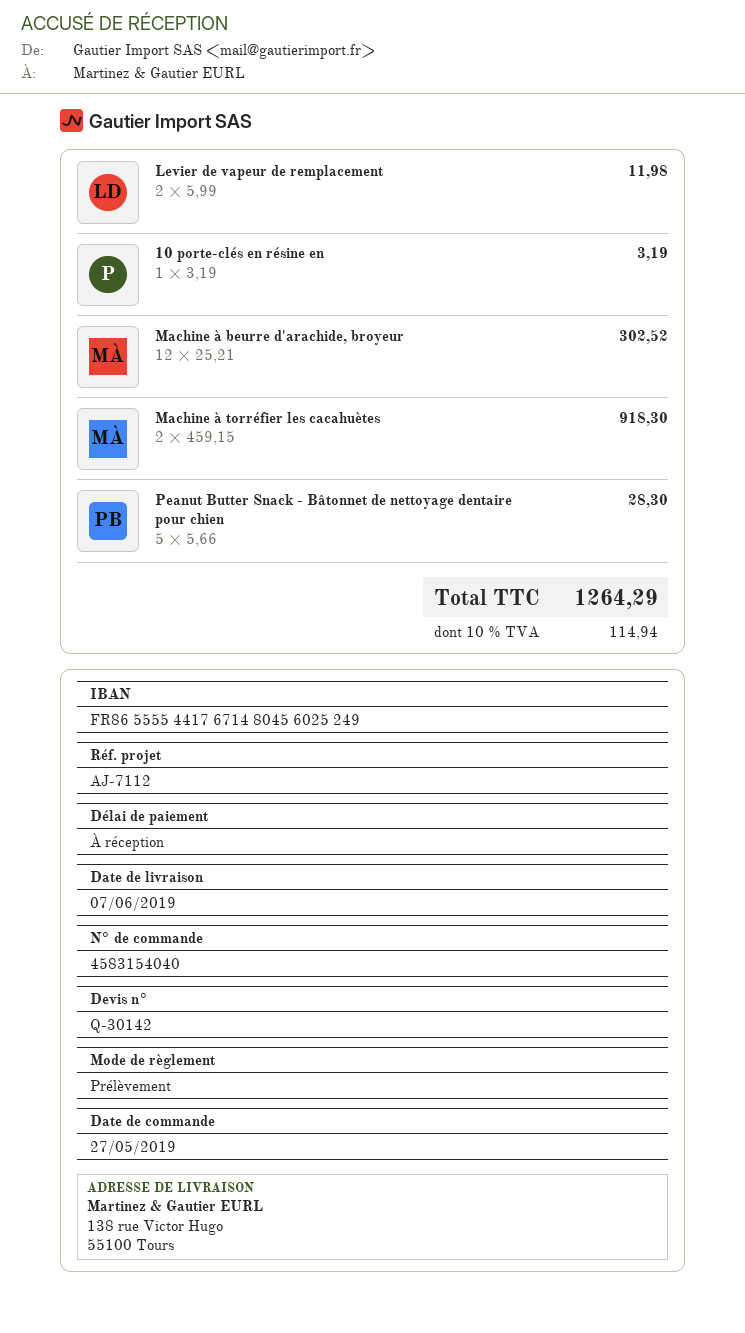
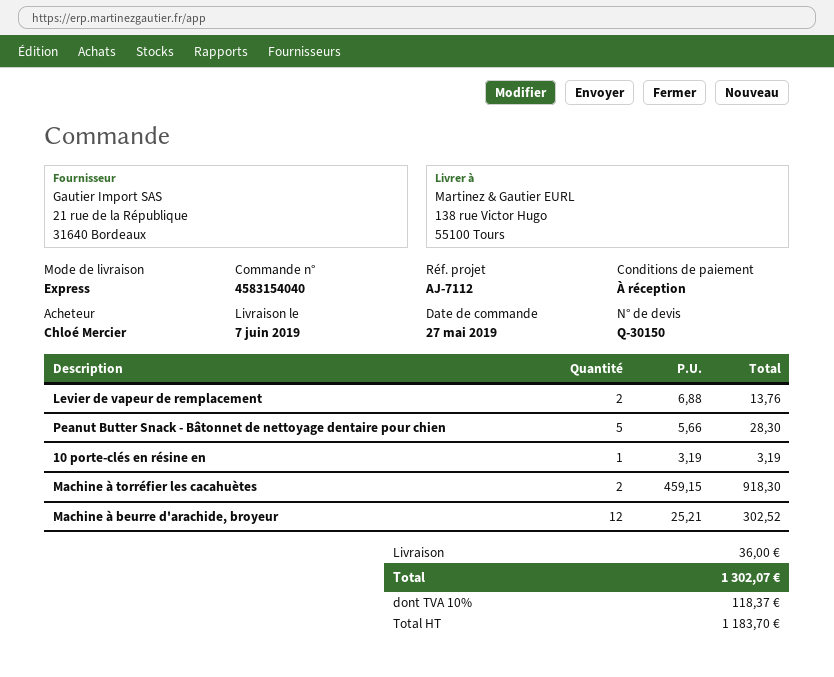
quote number: Q-30142 -> Q-30150
Levier de vapeur de remplacement: 2 x 5.99 = 11.98 -> 2 x 6.88 = 13.76
shipping: none -> 36.00
tax: 10% = 114.94 -> 10% = 118.37
total: 1264.29 -> 1302.07

